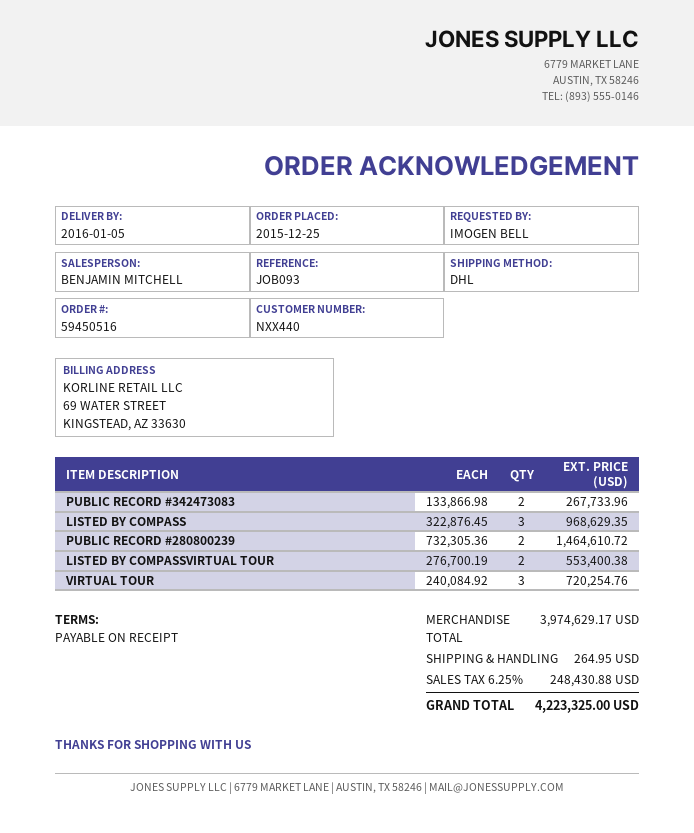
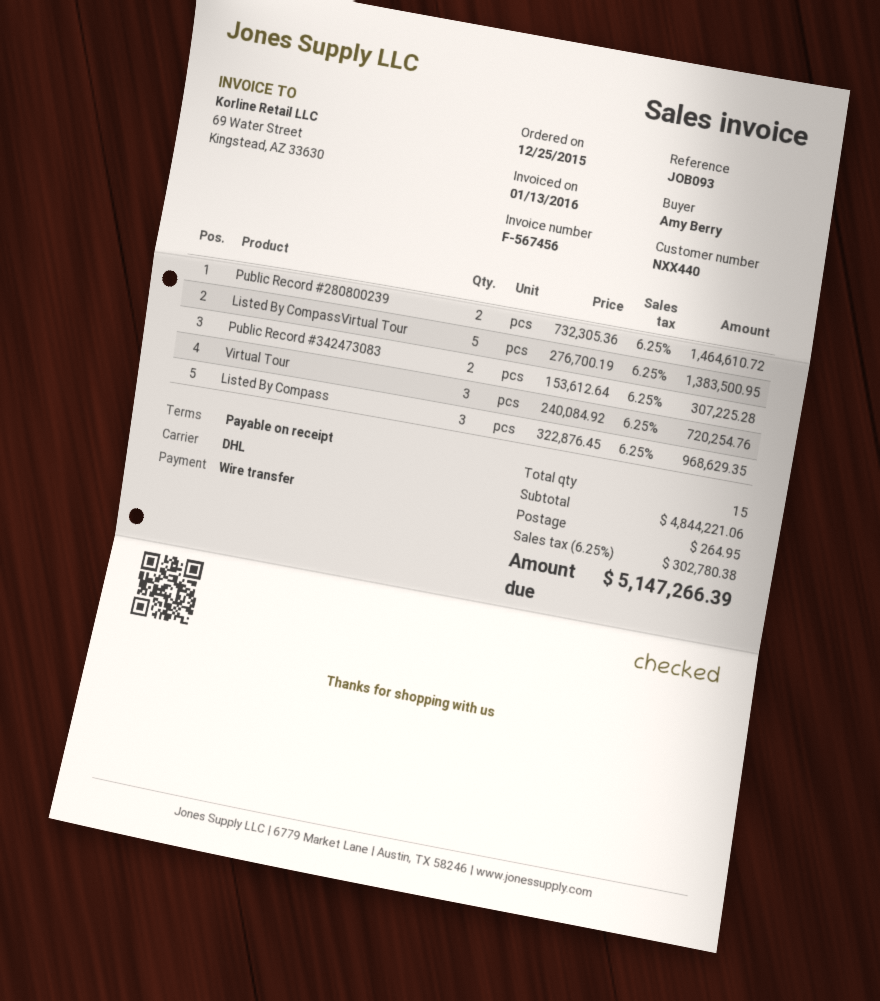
ordered by: IMOGEN BELL -> Amy Berry
PUBLIC RECORD #342473083: 2 x 133866.98 = 267733.96 -> 2 x 153612.64 = 307225.28
LISTED BY COMPASSVIRTUAL TOUR: 2 x 276700.19 = 553400.38 -> 5 x 276700.19 = 1383500.95
subtotal: 3974629.17 -> 4844221.06
tax: 6.25% = 248430.88 -> 6.25% = 302780.38
total: 4223325.00 -> 5147266.39

